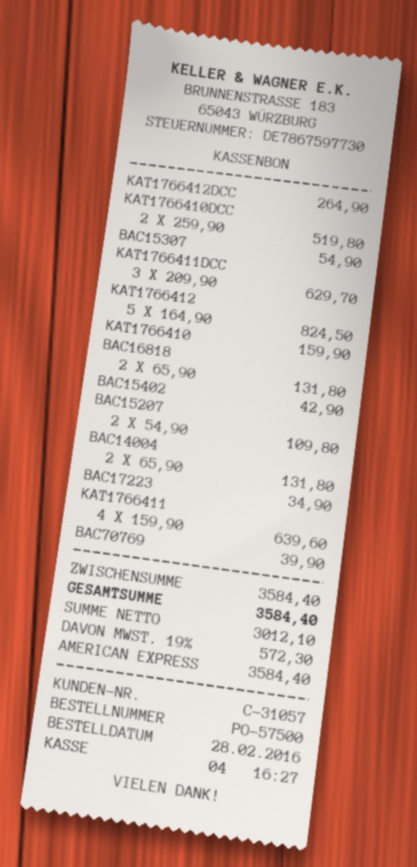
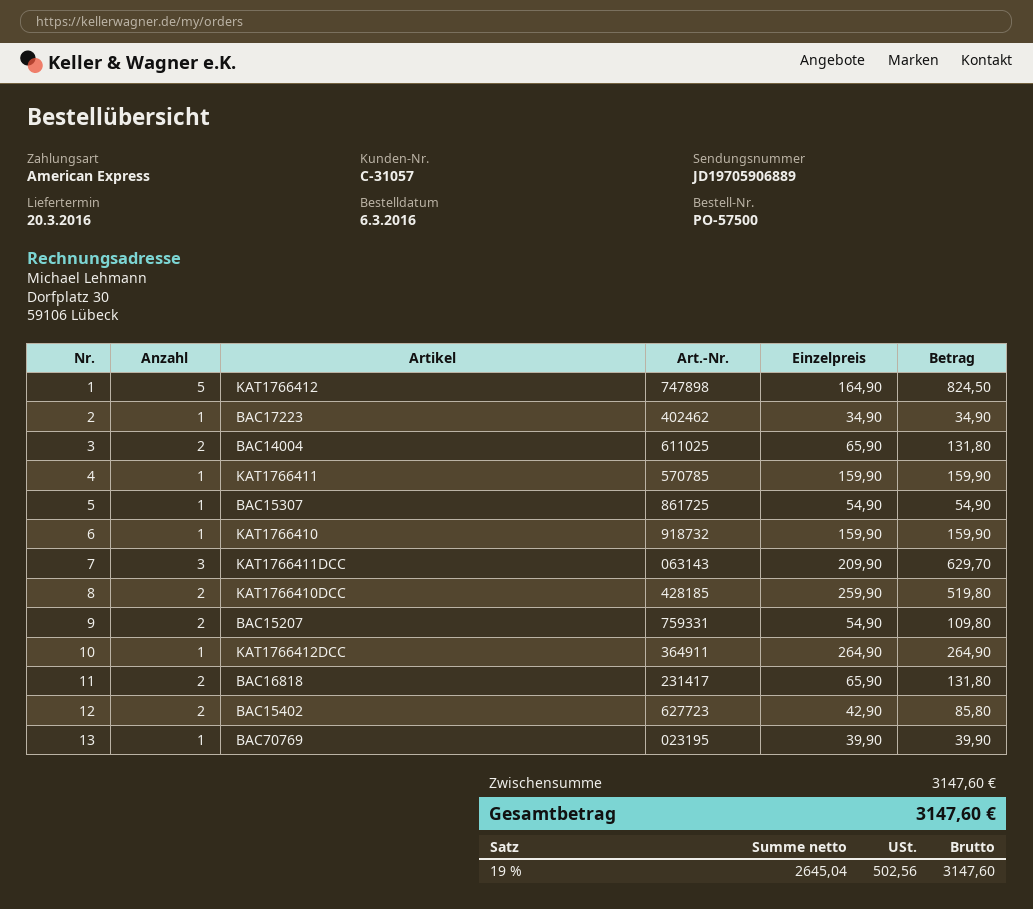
order date: 2016-02-28 -> 2016-03-06
BAC15402: 1 x 42.90 = 42.90 -> 2 x 42.90 = 85.80
KAT1766411: 4 x 159.90 = 639.60 -> 1 x 159.90 = 159.90
subtotal: 3584.40 -> 3147.60
net: 3012.10 -> 2645.04
tax: 19% = 572.30 -> 19% = 502.56
total: 3584.40 -> 3147.60

